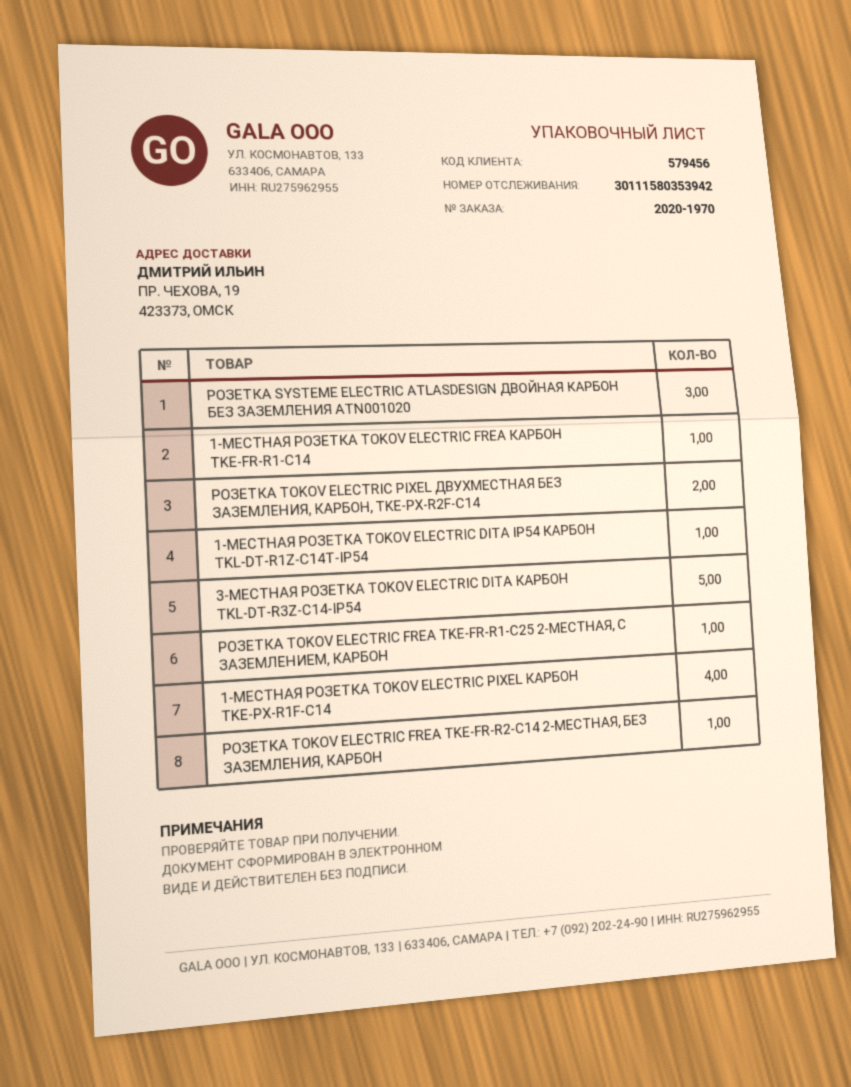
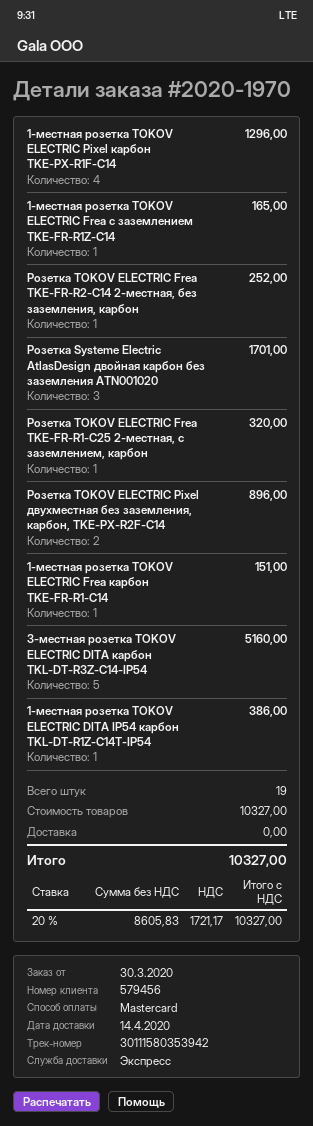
1-местная розетка TOKOV ELECTRIC Frea с заземлением TKE-FR-R1Z-C14: none -> 1

